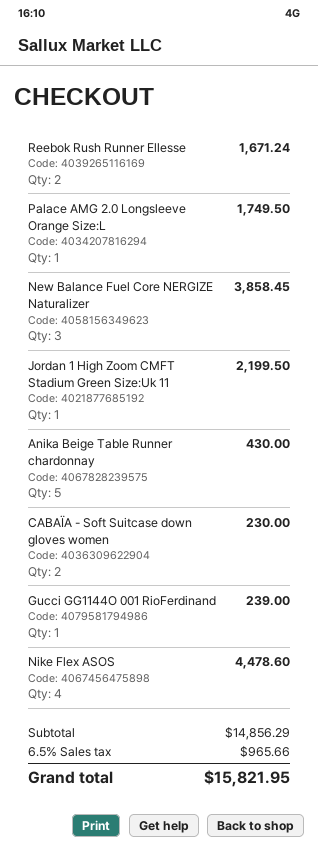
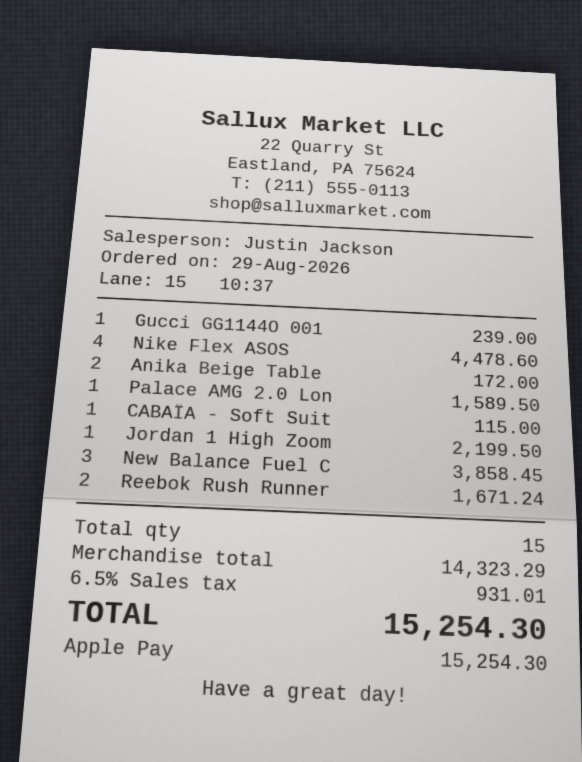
Palace AMG 2.0 Longsleeve Orange Size:L: 1 for 1749.50 -> 1 for 1589.50
Anika Beige Table Runner chardonnay: 5 for 430.00 -> 2 for 172.00
CABAÏA - Soft Suitcase down gloves women: 2 for 230.00 -> 1 for 115.00
subtotal: 14856.29 -> 14323.29
tax: 6.5% = 965.66 -> 6.5% = 931.01
total: 15821.95 -> 15254.30

